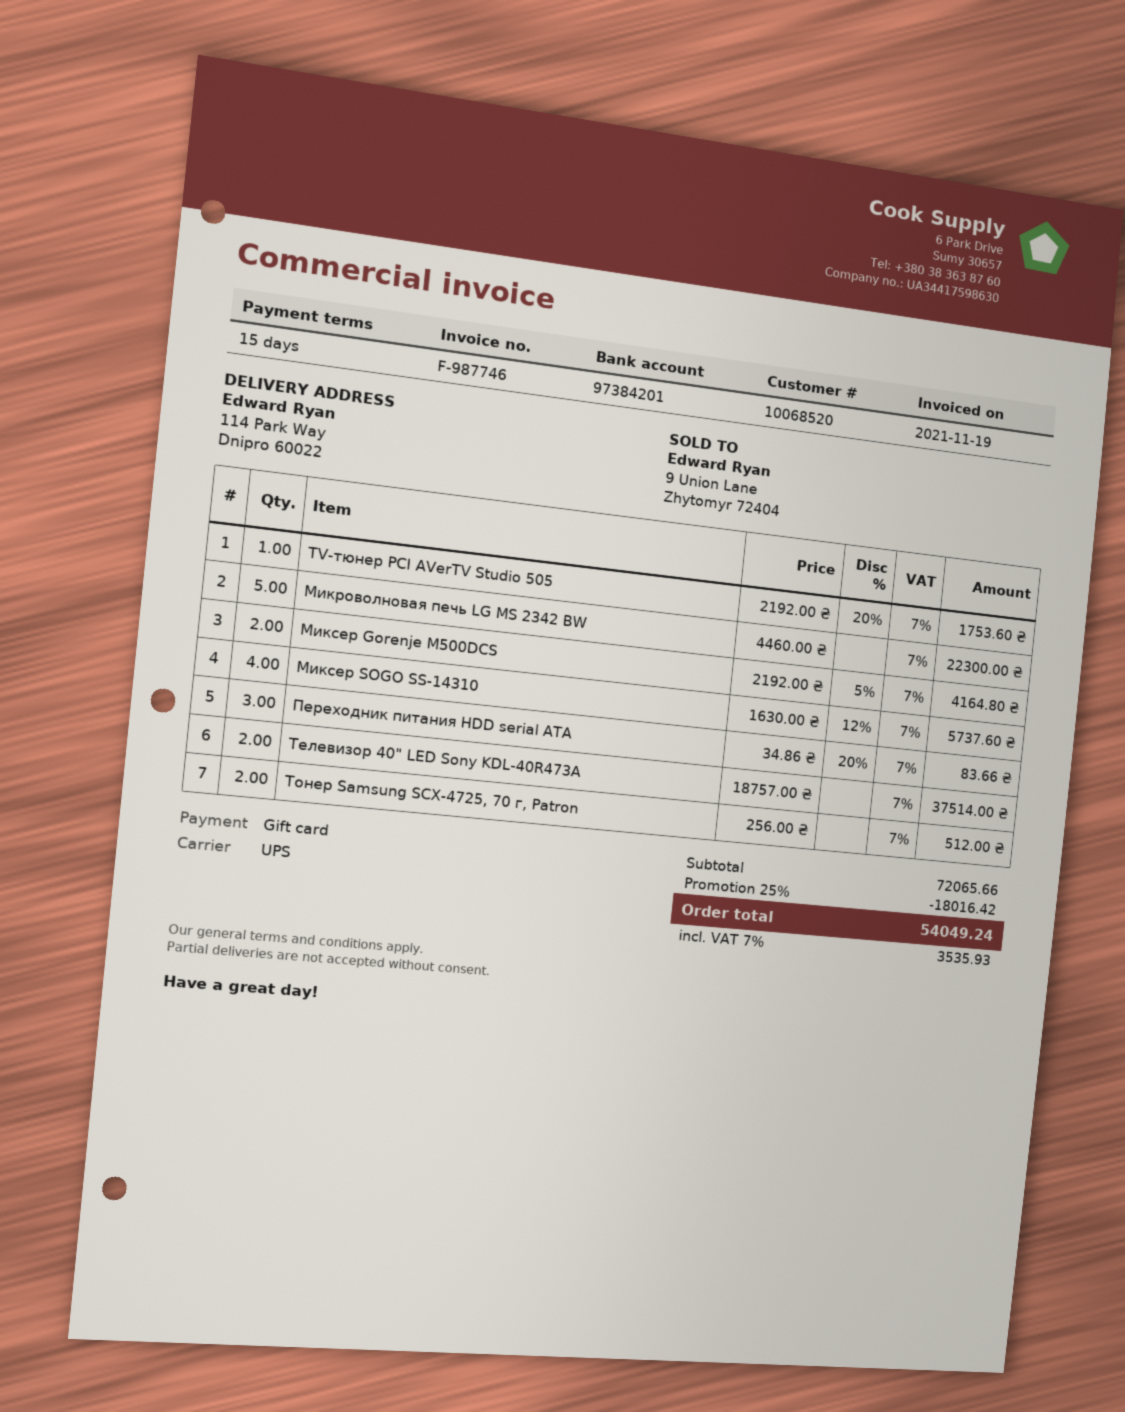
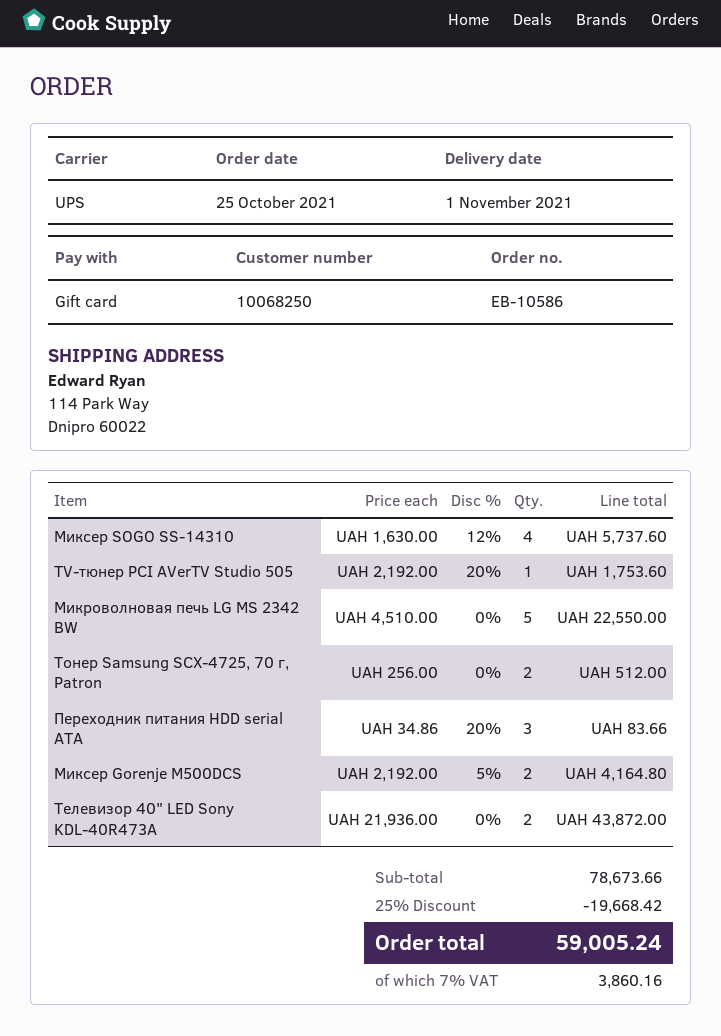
customer number: 10068520 -> 10068250
Микроволновая печь LG MS 2342 BW: 5 x 4460.00 = 22300.00 -> 5 x 4510.00 = 22550.00
Телевизор 40" LED Sony KDL-40R473A: 2 x 18757.00 = 37514.00 -> 2 x 21936.00 = 43872.00
subtotal: 72065.66 -> 78673.66
discount: 25% = 18016.42 -> 25% = 19668.42
tax: 7% = 3535.93 -> 7% = 3860.16
total: 54049.24 -> 59005.24

